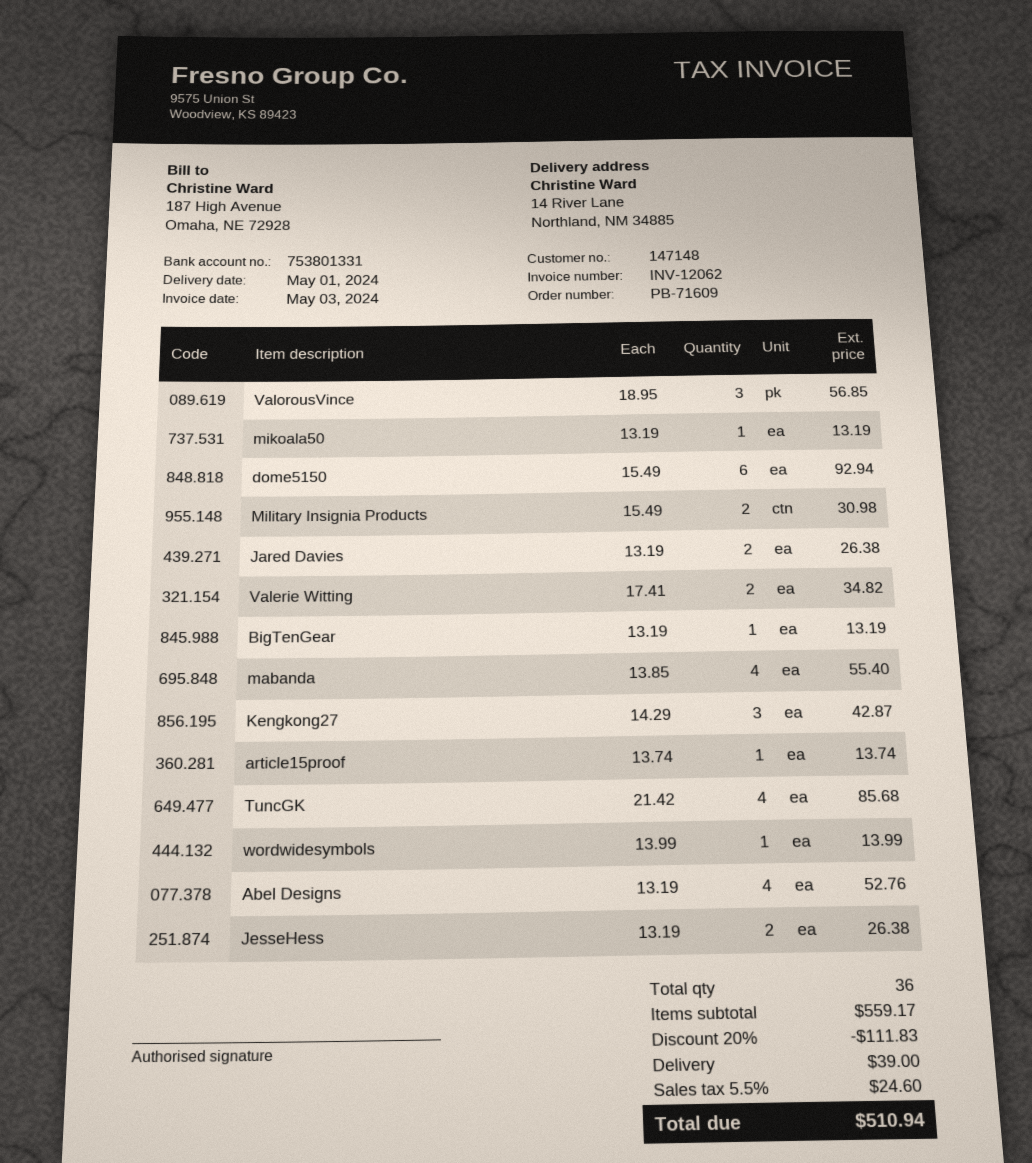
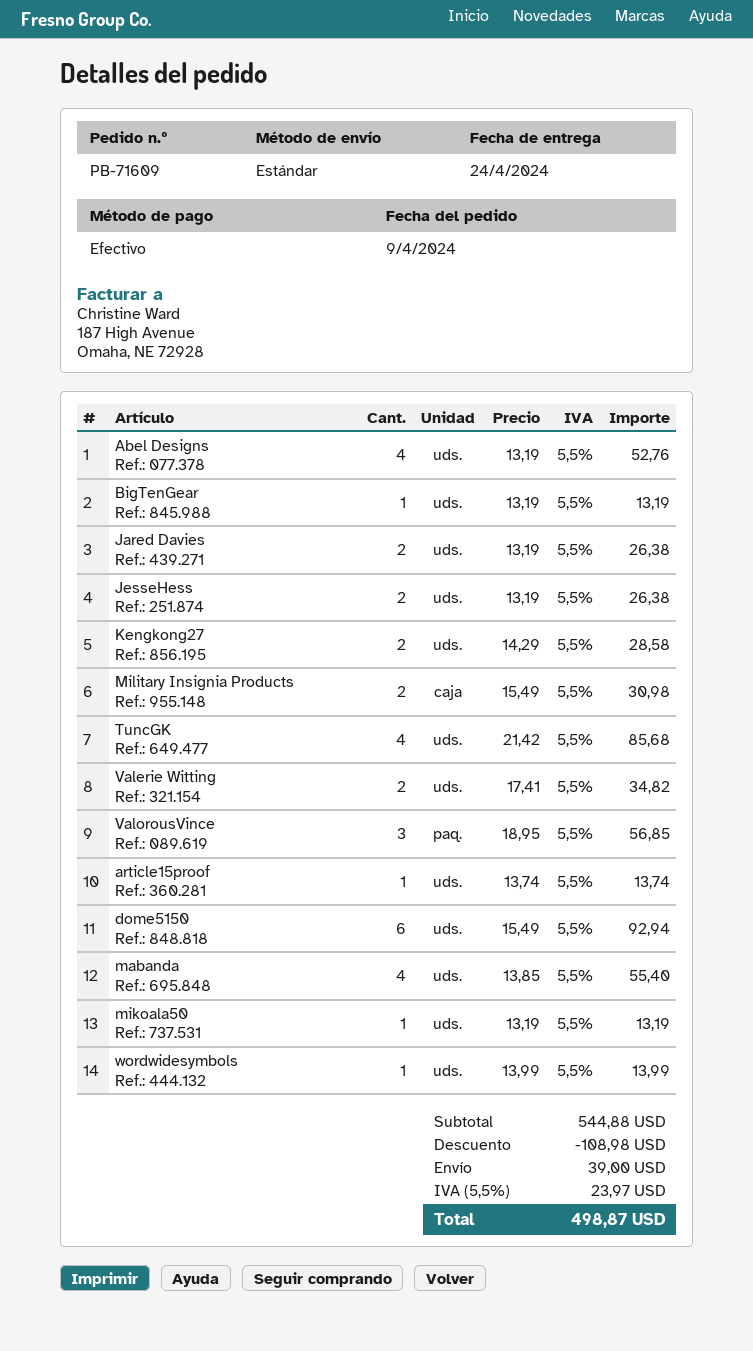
delivery date: 2024-05-01 -> 2024-04-24
Kengkong27: 3 x 14.29 = 42.87 -> 2 x 14.29 = 28.58
subtotal: 559.17 -> 544.88
discount: 111.83 -> 108.98
tax: 5.5% = 24.60 -> 5.5% = 23.97
total: 510.94 -> 498.87

